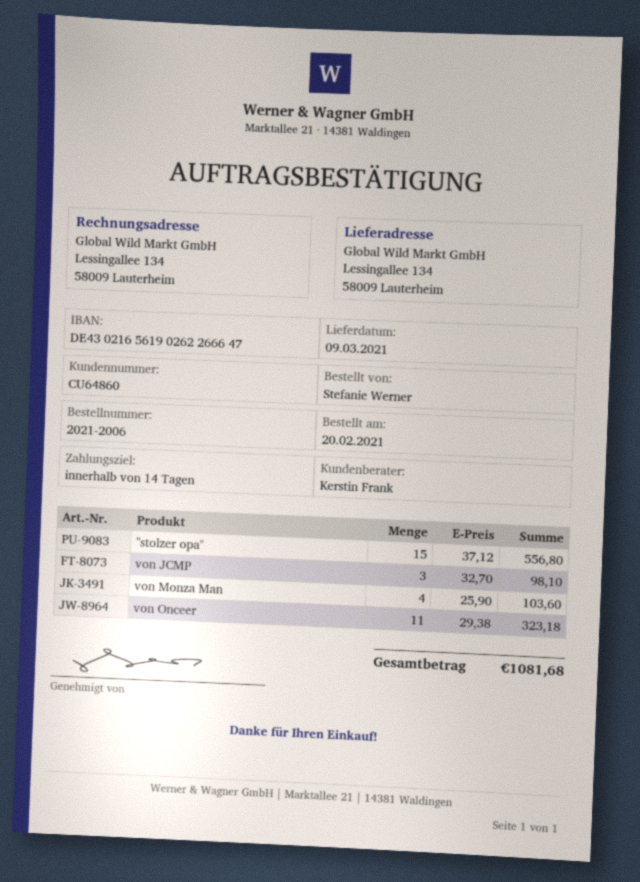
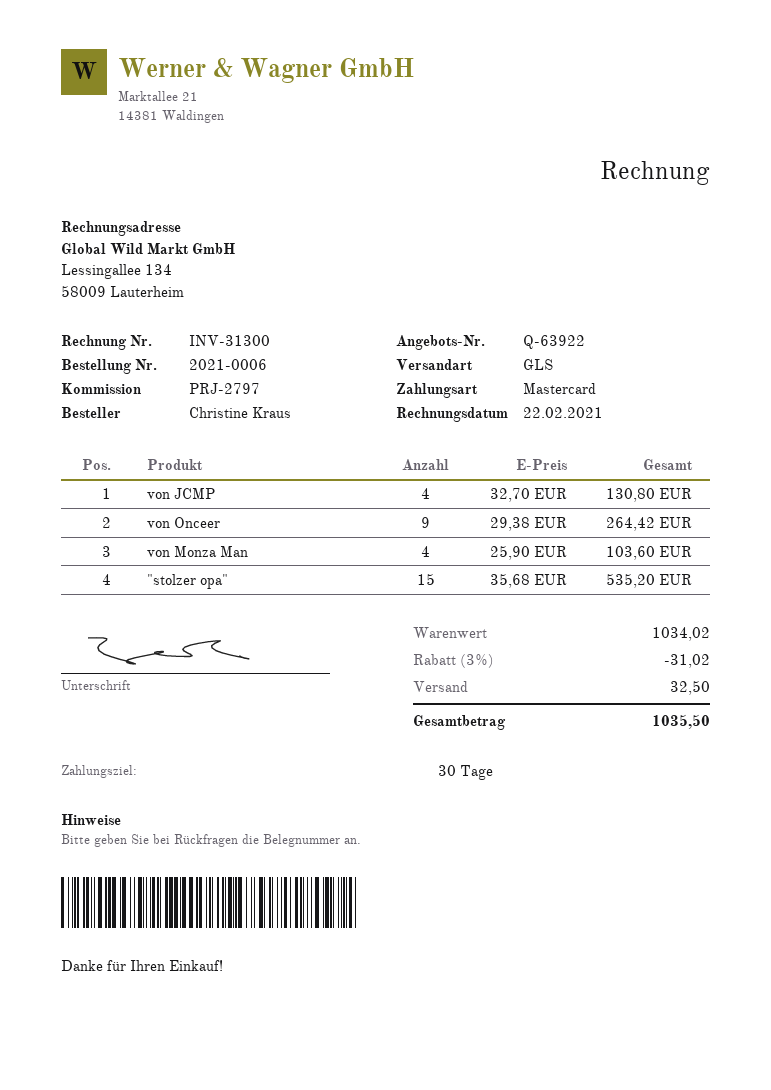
order number: 2021-2006 -> 2021-0006
payment terms: 14 days -> 30 days
ordered by: Stefanie Werner -> Christine Kraus
"stolzer opa": 15 x 37.12 = 556.80 -> 15 x 35.68 = 535.20
von JCMP: 3 x 32.70 = 98.10 -> 4 x 32.70 = 130.80
von Onceer: 11 x 29.38 = 323.18 -> 9 x 29.38 = 264.42
discount: none -> 3% = 31.02
shipping: none -> 32.50
total: 1081.68 -> 1035.50

